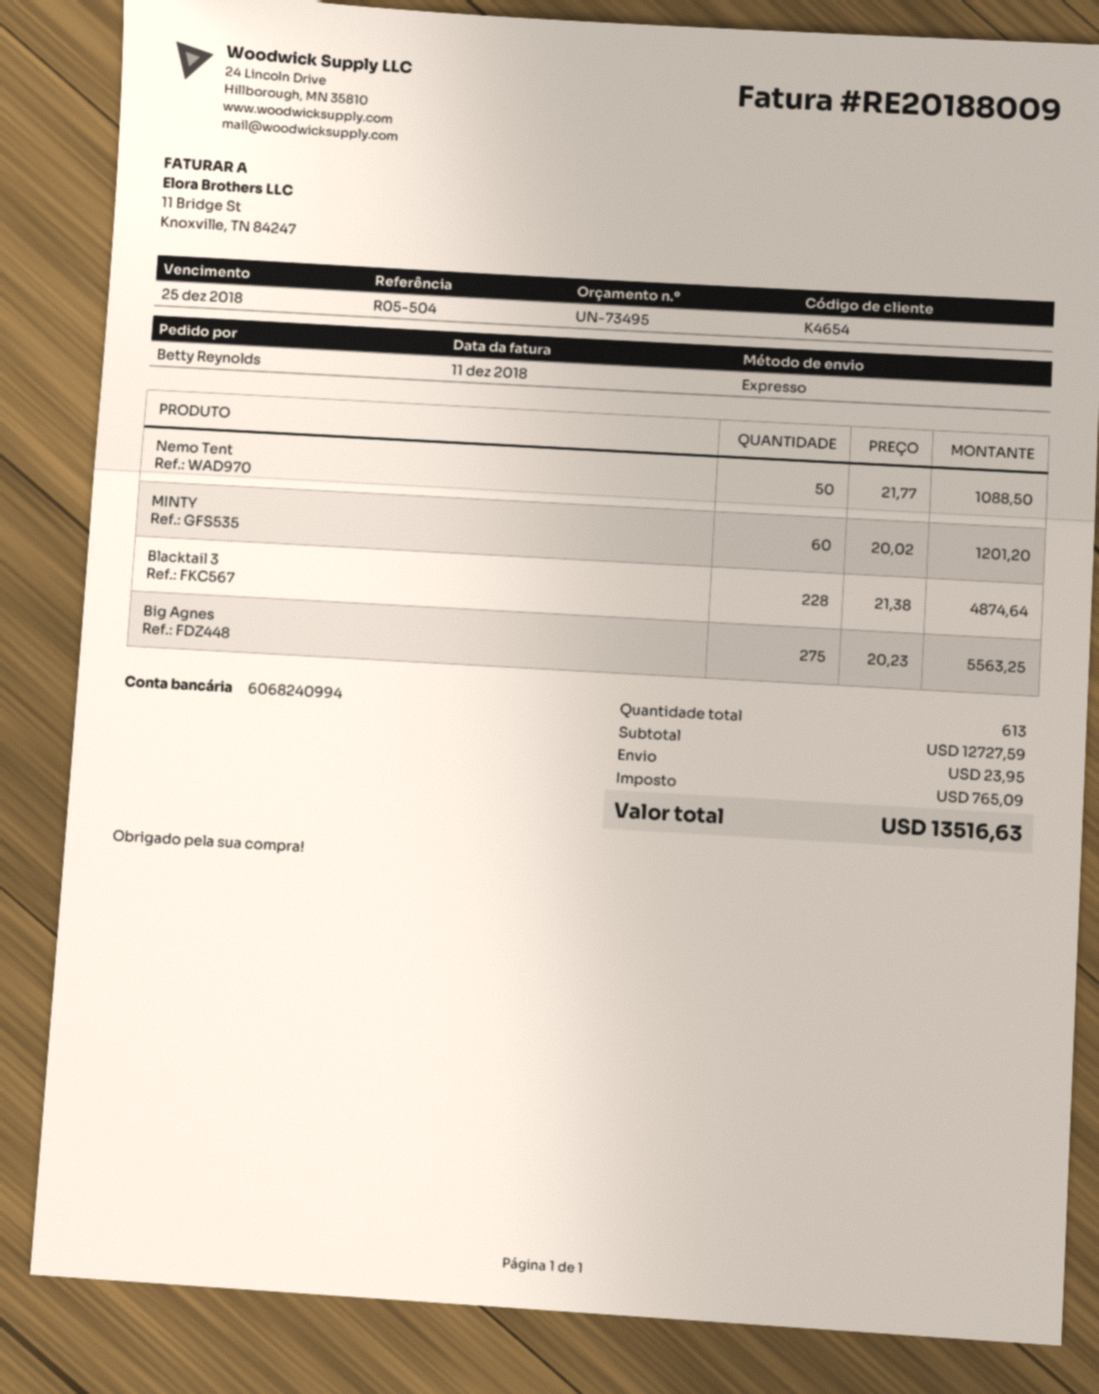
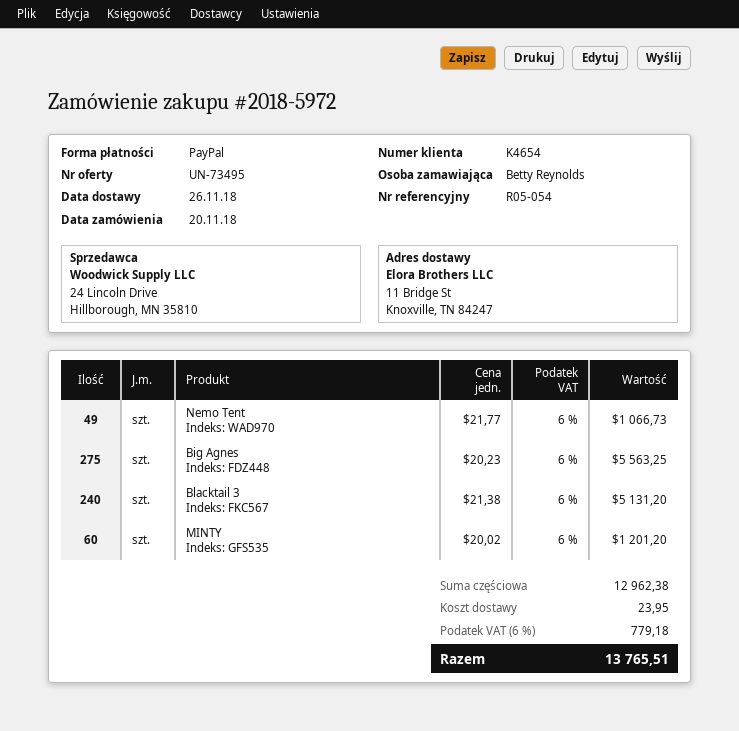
reference: R05-504 -> R05-054
Nemo Tent: 50 x 21.77 = 1088.50 -> 49 x 21.77 = 1066.73
Blacktail 3: 228 x 21.38 = 4874.64 -> 240 x 21.38 = 5131.20
subtotal: 12727.59 -> 12962.38
tax: 765.09 -> 779.18
total: 13516.63 -> 13765.51

